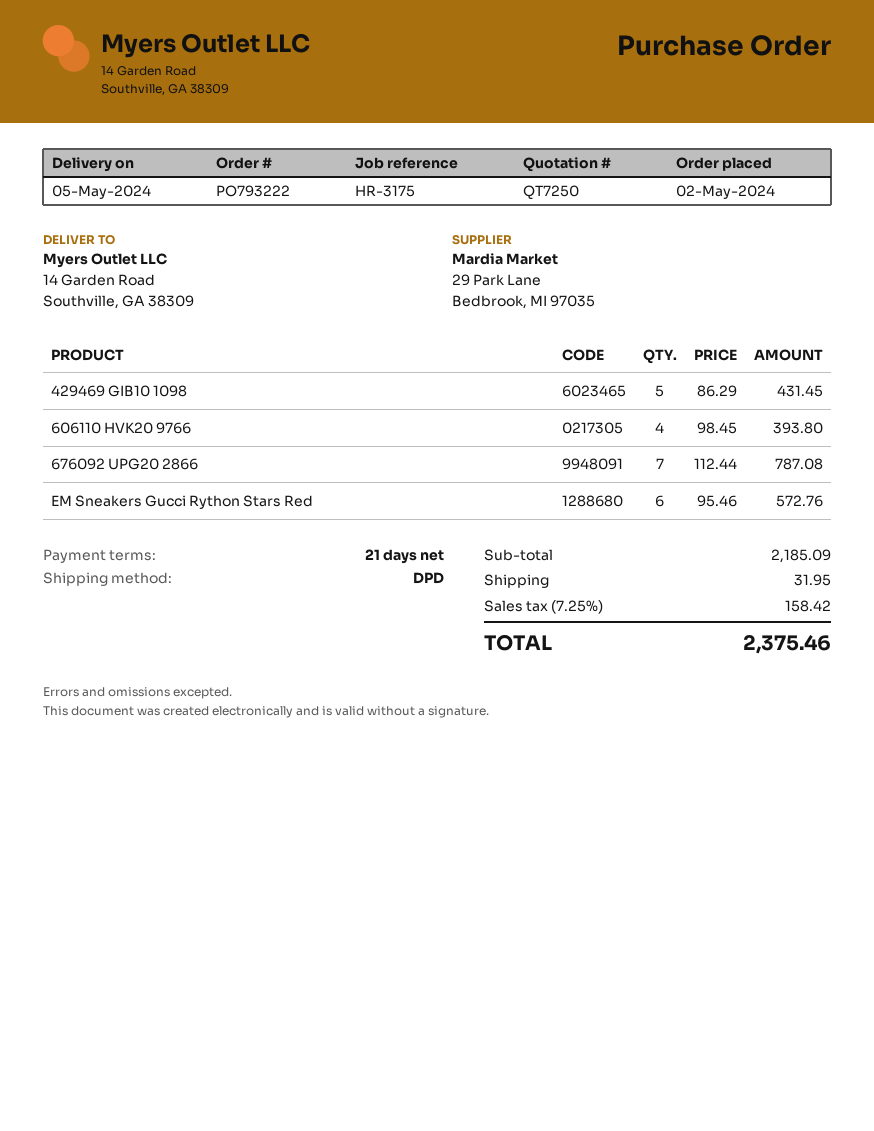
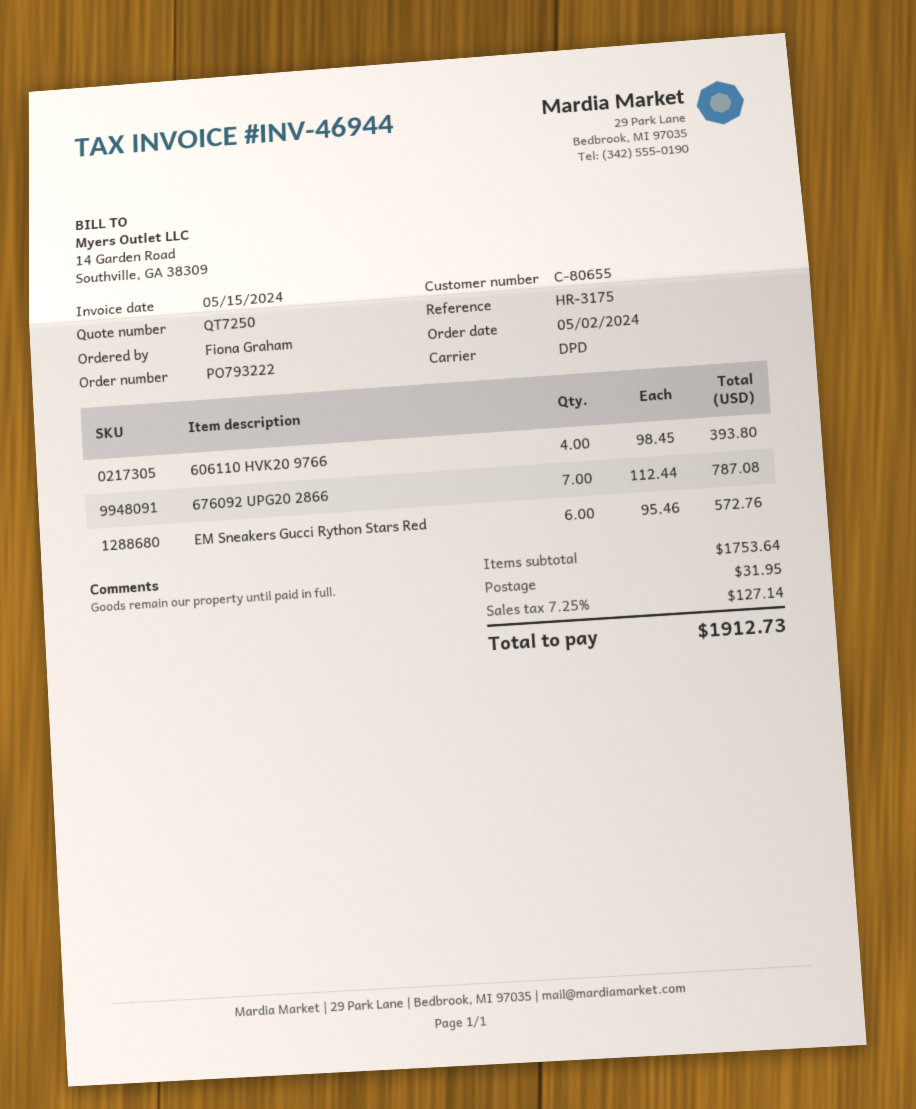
429469 GIB10 1098: 5 x 86.29 = 431.45 -> none
subtotal: 2185.09 -> 1753.64
tax: 7.25% = 158.42 -> 7.25% = 127.14
total: 2375.46 -> 1912.73

